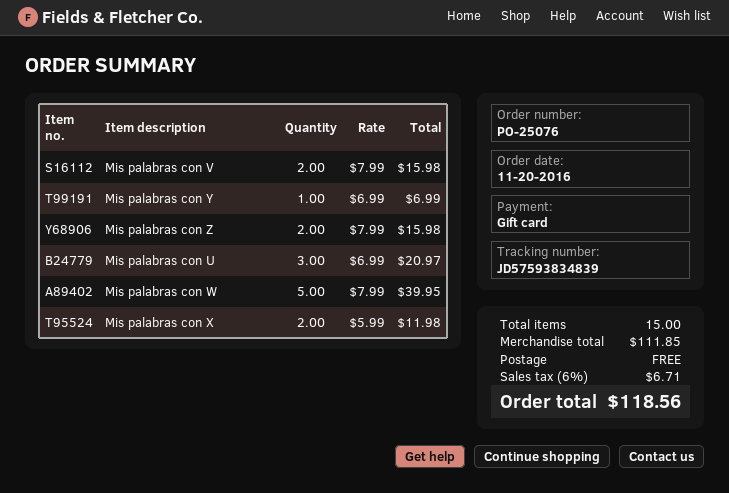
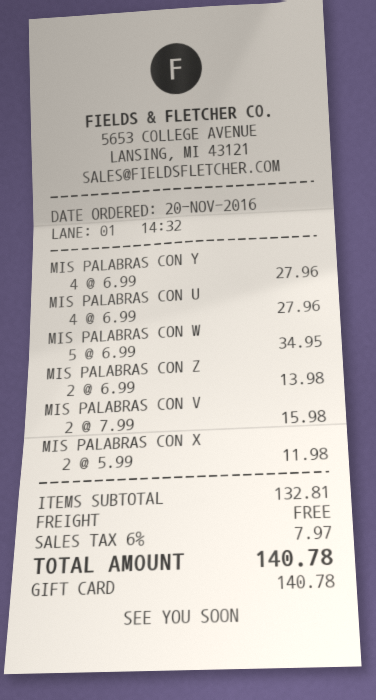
Mis palabras con Y: 1 x 6.99 = 6.99 -> 4 x 6.99 = 27.96
Mis palabras con Z: 2 x 7.99 = 15.98 -> 2 x 6.99 = 13.98
Mis palabras con U: 3 x 6.99 = 20.97 -> 4 x 6.99 = 27.96
Mis palabras con W: 5 x 7.99 = 39.95 -> 5 x 6.99 = 34.95
subtotal: 111.85 -> 132.81
tax: 6% = 6.71 -> 6% = 7.97
total: 118.56 -> 140.78

